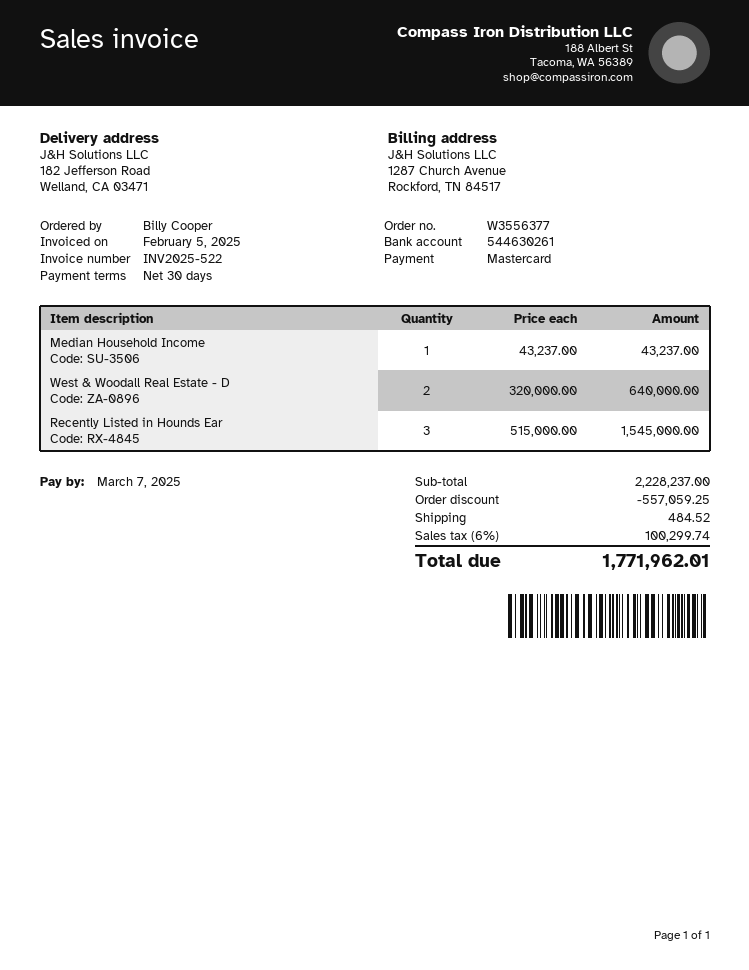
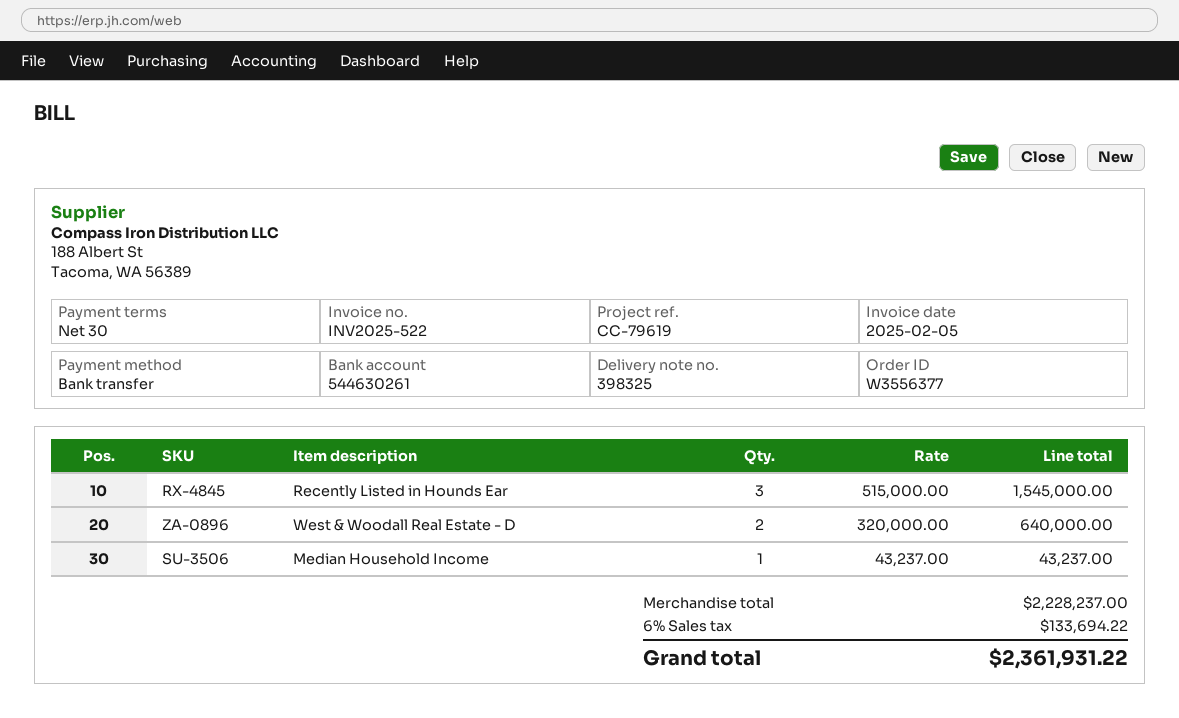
payment method: Mastercard -> bank transfer
discount: 557059.25 -> none
shipping: 484.52 -> none
tax: 6% = 100299.74 -> 6% = 133694.22
total: 1771962.01 -> 2361931.22

